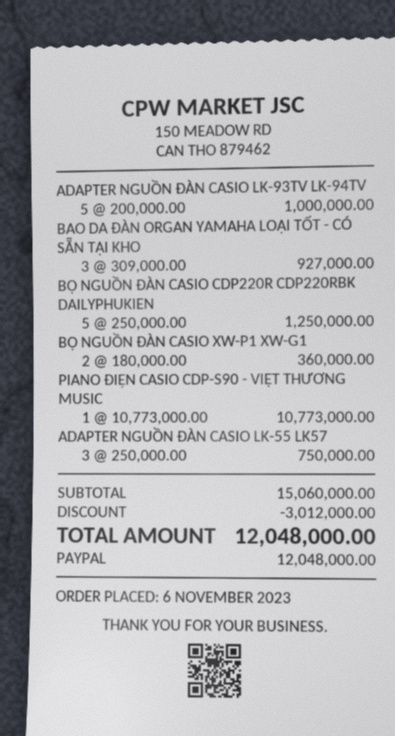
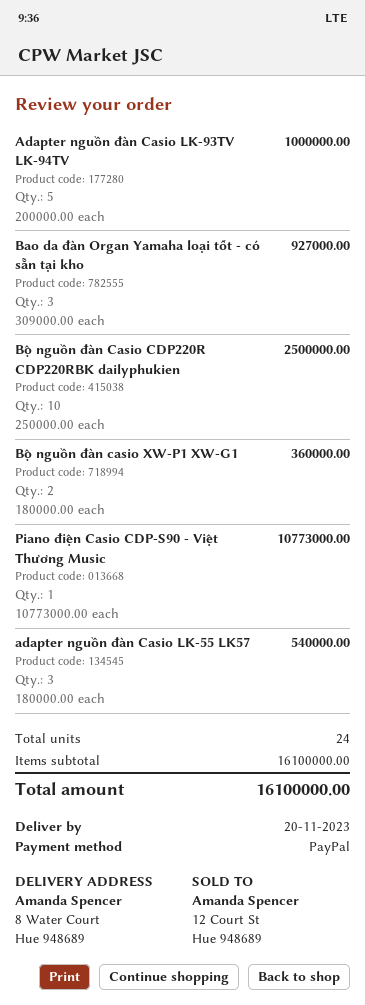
BỘ NGUỒN ĐÀN CASIO CDP220R CDP220RBK DAILYPHUKIEN: 5 x 250000.00 = 1250000.00 -> 10 x 250000.00 = 2500000.00
ADAPTER NGUỒN ĐÀN CASIO LK-55 LK57: 3 x 250000.00 = 750000.00 -> 3 x 180000.00 = 540000.00
subtotal: 15060000.00 -> 16100000.00
discount: 3012000.00 -> none
total: 12048000.00 -> 16100000.00

